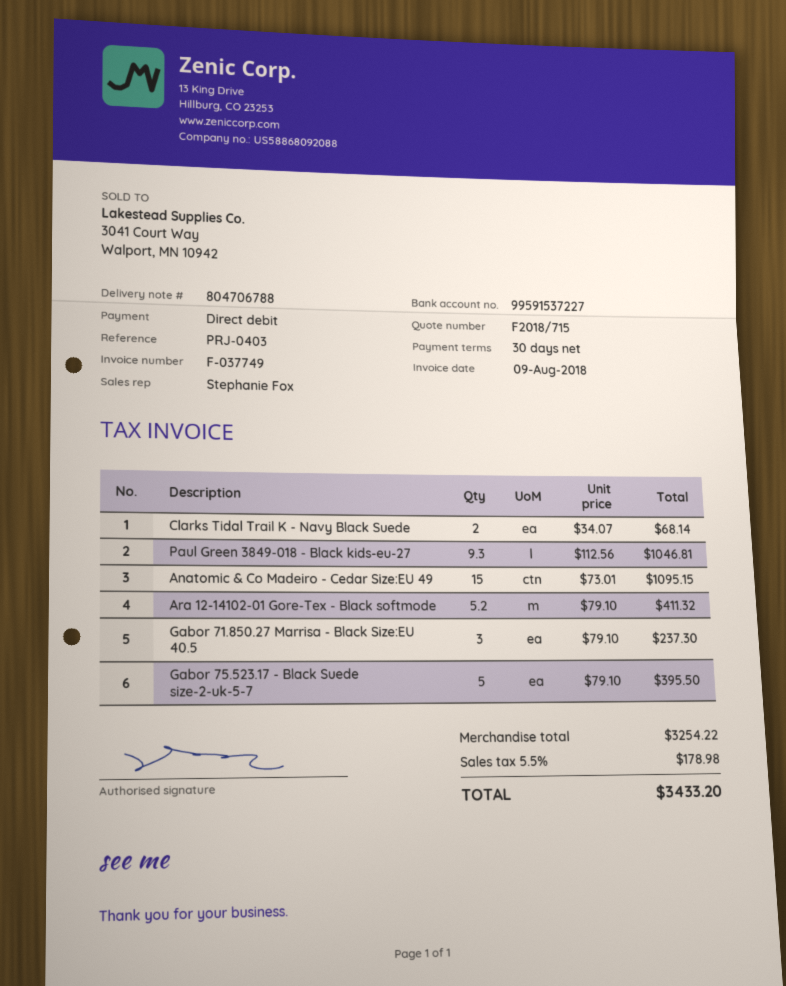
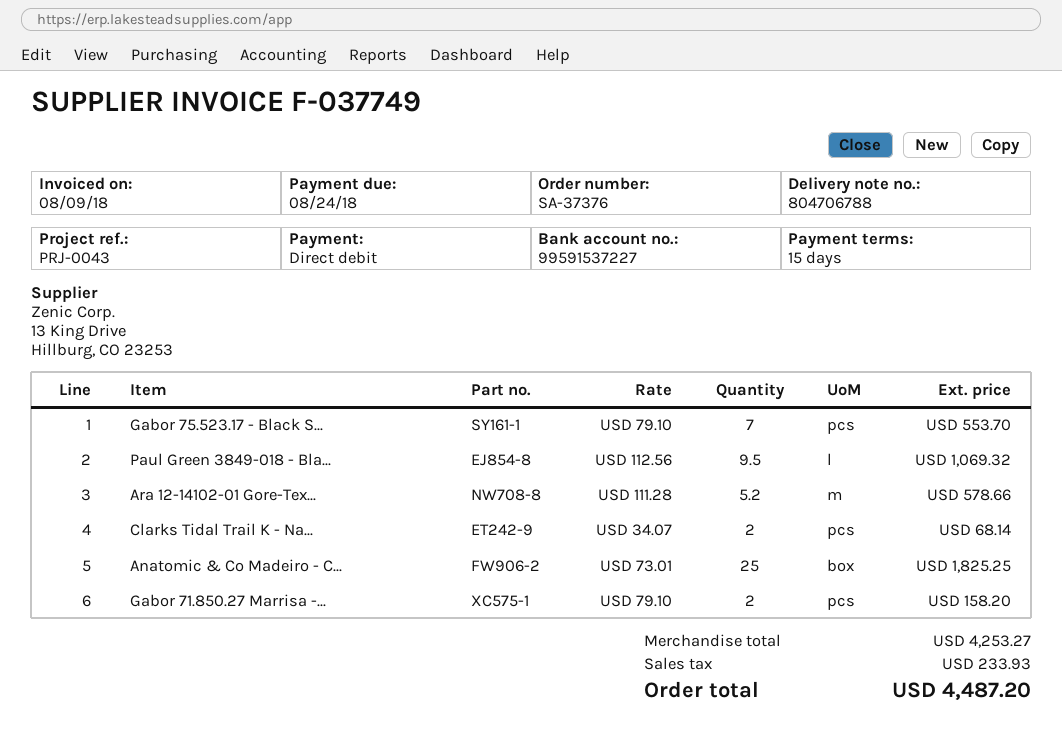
payment terms: 30 days -> 15 days
reference: PRJ-0403 -> PRJ-0043
Paul Green 3849-018 - Black kids-eu-27: 9.3 x 112.56 = 1046.81 -> 9.5 x 112.56 = 1069.32
Anatomic & Co Madeiro - Cedar Size:EU 49: 15 x 73.01 = 1095.15 -> 25 x 73.01 = 1825.25
Ara 12-14102-01 Gore-Tex - Black softmode: 5.2 x 79.10 = 411.32 -> 5.2 x 111.28 = 578.66
Gabor 71.850.27 Marrisa - Black Size:EU 40.5: 3 x 79.10 = 237.30 -> 2 x 79.10 = 158.20
Gabor 75.523.17 - Black Suede size-2-uk-5-7: 5 x 79.10 = 395.50 -> 7 x 79.10 = 553.70
subtotal: 3254.22 -> 4253.27
tax: 178.98 -> 233.93
total: 3433.20 -> 4487.20

